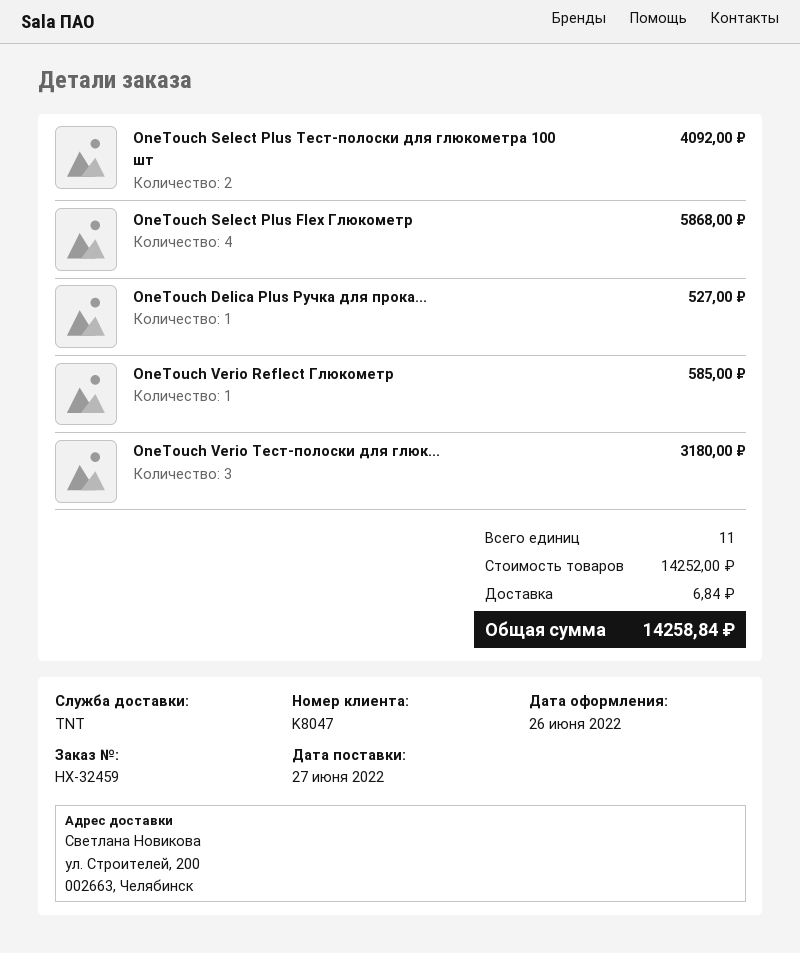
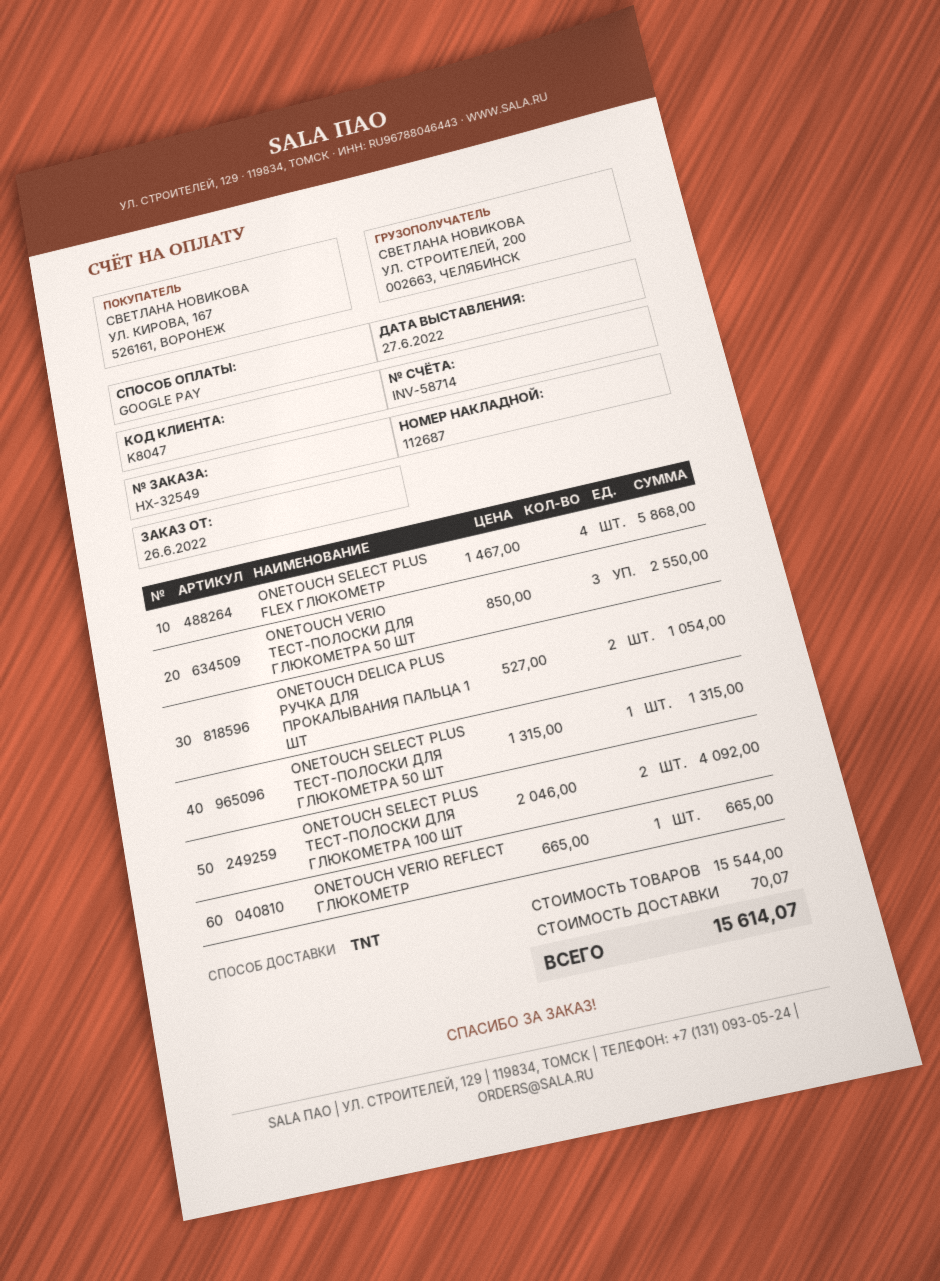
order number: HX-32459 -> HX-32549
OneTouch Delica Plus Ручка для прока...: 1 for 527.00 -> 2 for 1054.00
OneTouch Verio Reflect Глюкометр: 1 for 585.00 -> 1 for 665.00
OneTouch Verio Тест-полоски для глюк...: 3 for 3180.00 -> 3 for 2550.00
ONETOUCH SELECT PLUS ТЕСТ-ПОЛОСКИ ДЛЯ ГЛЮКОМЕТРА 50 ШТ: none -> 1 for 1315.00
subtotal: 14252.00 -> 15544.00
shipping: 6.84 -> 70.07
total: 14258.84 -> 15614.07

